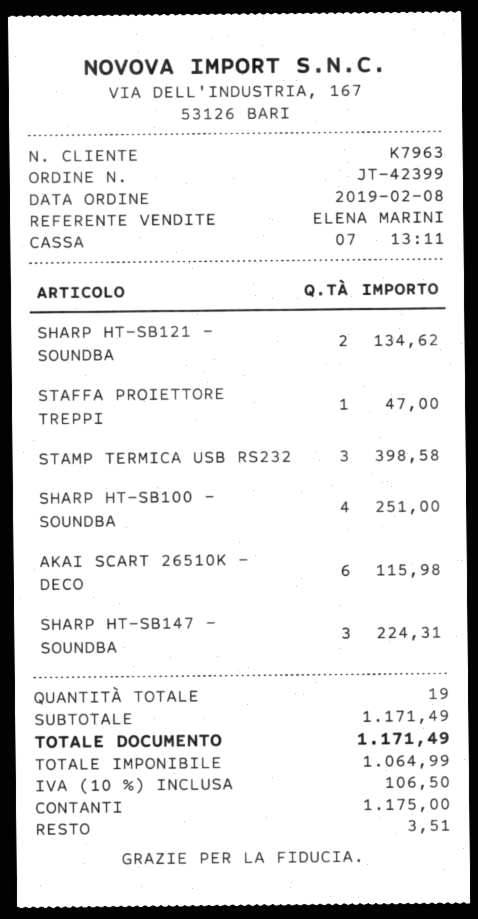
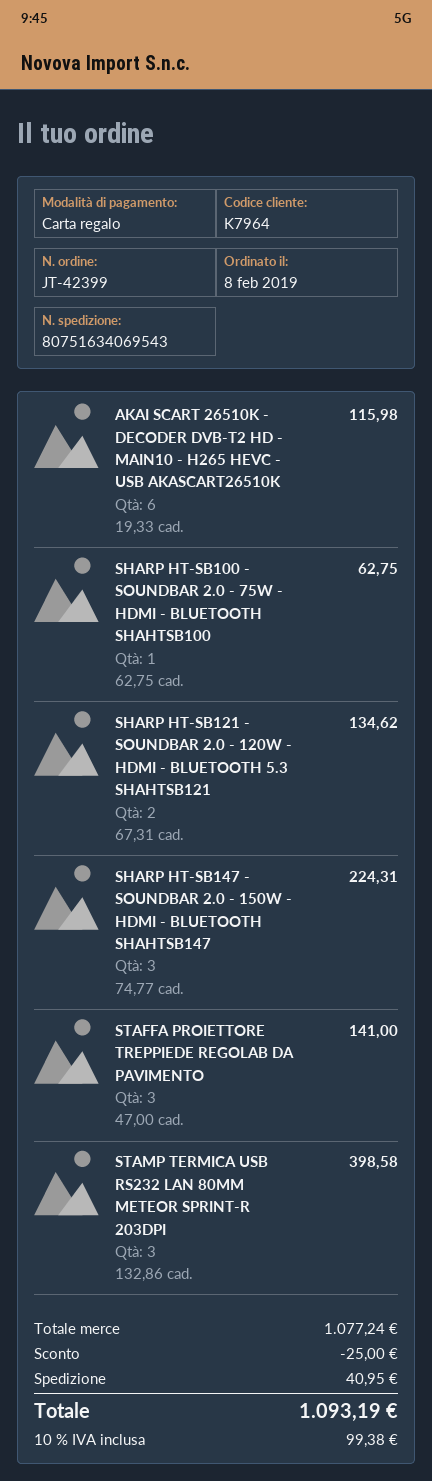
customer number: K7963 -> K7964
payment method: cash -> gift card
STAFFA PROIETTORE TREPPI: 1 for 47.00 -> 3 for 141.00
SHARP HT-SB100 - SOUNDBA: 4 for 251.00 -> 1 for 62.75
subtotal: 1171.49 -> 1077.24
discount: none -> 25.00
shipping: none -> 40.95
tax: 10% = 106.50 -> 10% = 99.38
total: 1171.49 -> 1093.19

